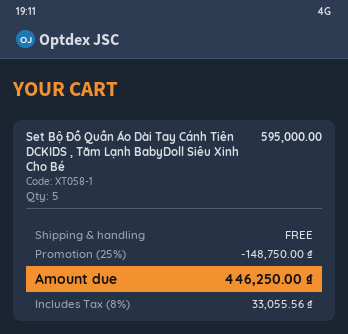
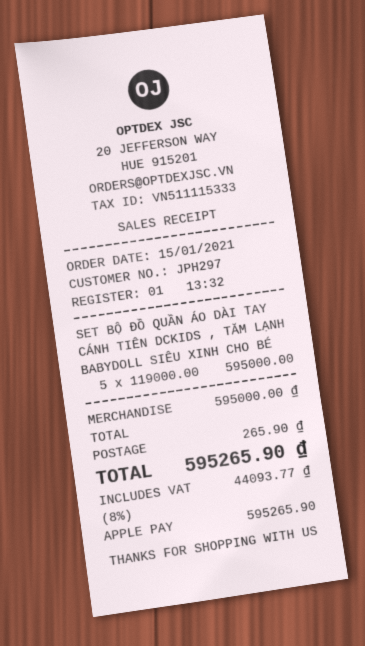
discount: 25% = 148750.00 -> none
shipping: 0.00 -> 265.90
tax: 8% = 33055.56 -> 8% = 44093.77
total: 446250.00 -> 595265.90

